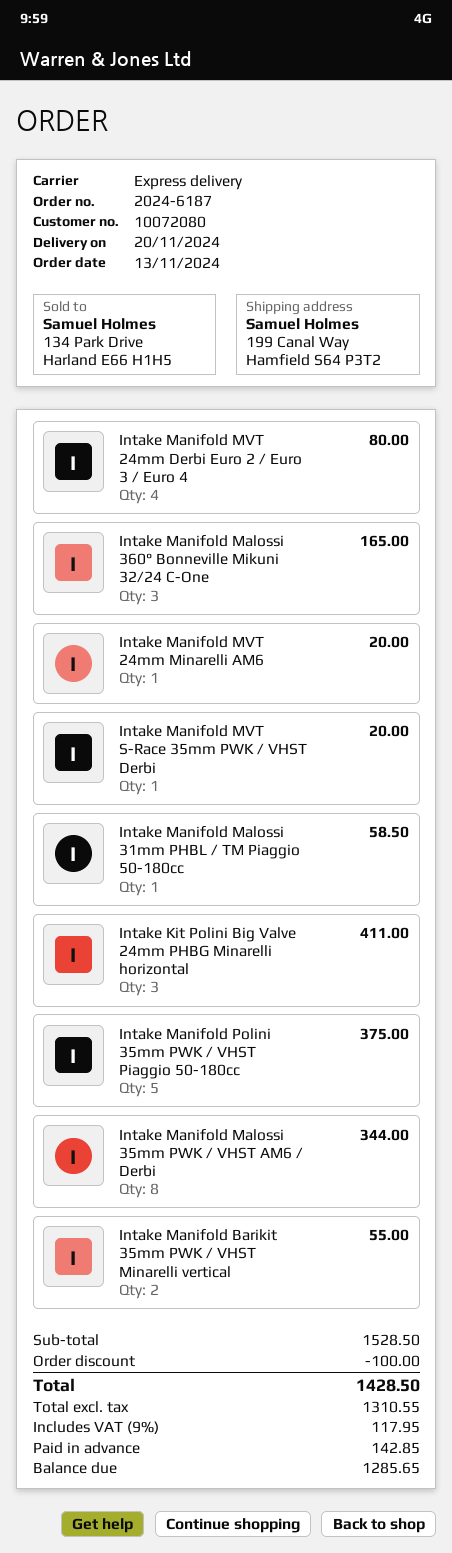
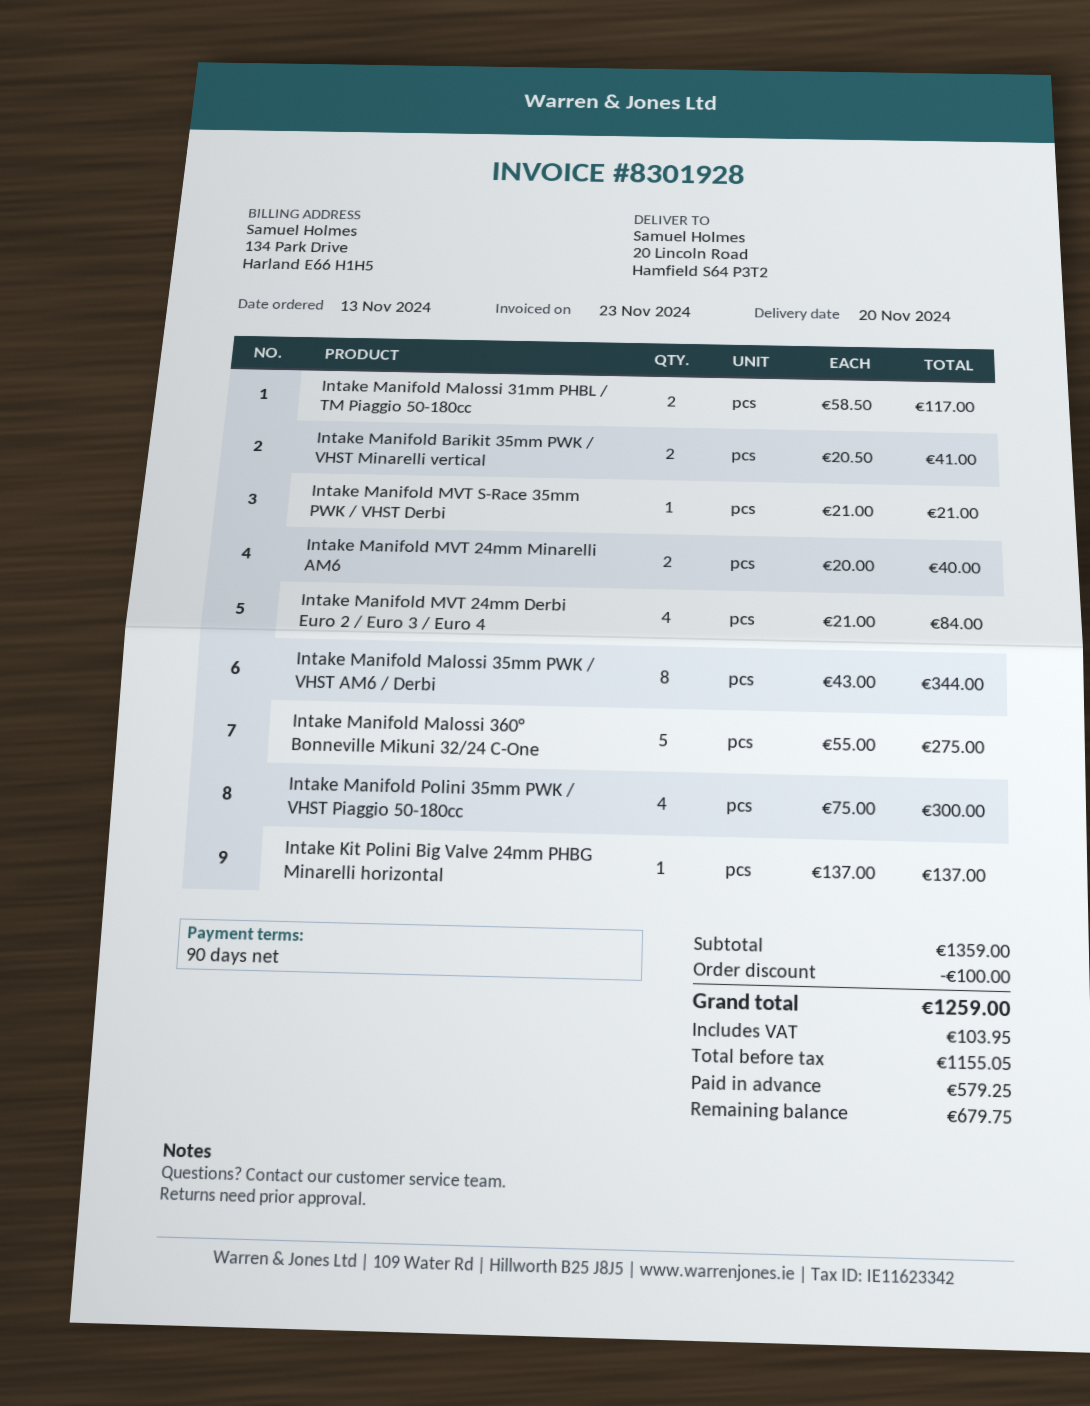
ship to: 199 Canal Way, Hamfield S64 P3T2 -> 20 Lincoln Road, Hamfield S64 P3T2
Intake Manifold MVT 24mm Derbi Euro 2 / Euro 3 / Euro 4: 4 for 80.00 -> 4 for 84.00
Intake Manifold Malossi 360° Bonneville Mikuni 32/24 C-One: 3 for 165.00 -> 5 for 275.00
Intake Manifold MVT 24mm Minarelli AM6: 1 for 20.00 -> 2 for 40.00
Intake Manifold MVT S-Race 35mm PWK / VHST Derbi: 1 for 20.00 -> 1 for 21.00
Intake Manifold Malossi 31mm PHBL / TM Piaggio 50-180cc: 1 for 58.50 -> 2 for 117.00
Intake Kit Polini Big Valve 24mm PHBG Minarelli horizontal: 3 for 411.00 -> 1 for 137.00
Intake Manifold Polini 35mm PWK / VHST Piaggio 50-180cc: 5 for 375.00 -> 4 for 300.00
Intake Manifold Barikit 35mm PWK / VHST Minarelli vertical: 2 for 55.00 -> 2 for 41.00
subtotal: 1528.50 -> 1359.00
net: 1310.55 -> 1155.05
tax: 117.95 -> 103.95
total: 1428.50 -> 1259.00
deposit: 142.85 -> 579.25
balance: 1285.65 -> 679.75

